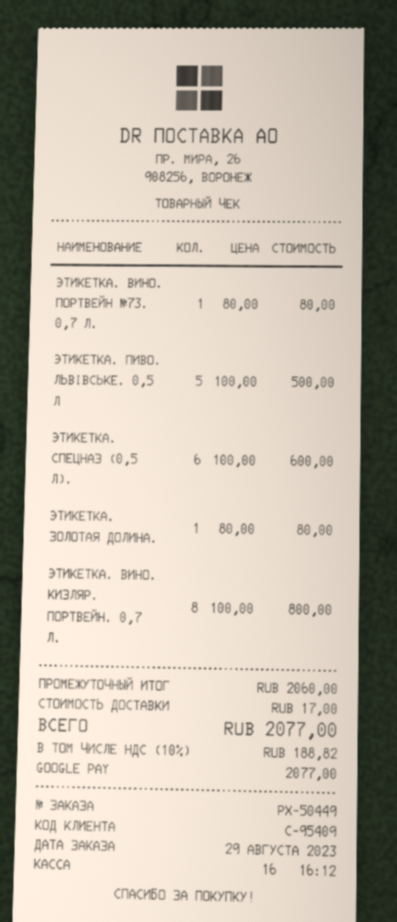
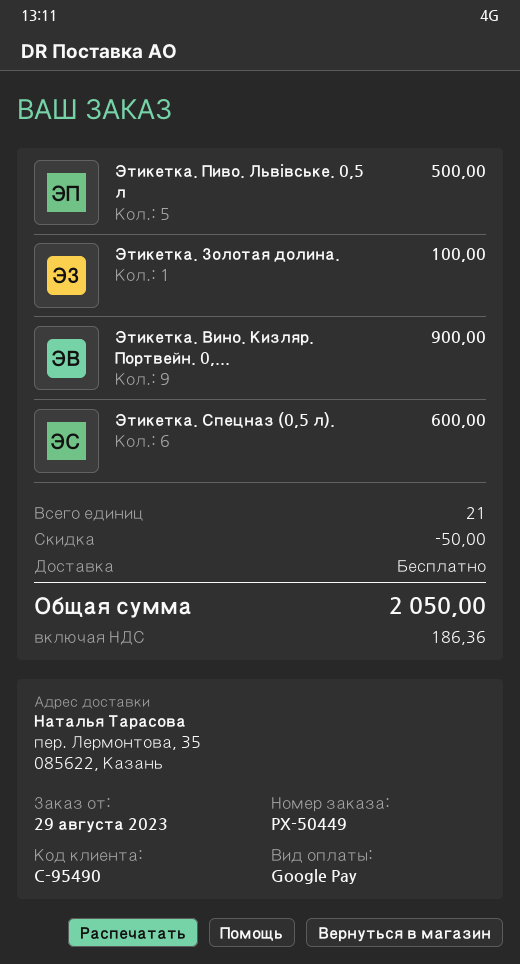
customer number: C-95409 -> C-95490
ЭТИКЕТКА. ВИНО. ПОРТВЕЙН №73. 0,7 Л.: 1 for 80.00 -> none
ЭТИКЕТКА. ЗОЛОТАЯ ДОЛИНА.: 1 for 80.00 -> 1 for 100.00
ЭТИКЕТКА. ВИНО. КИЗЛЯР. ПОРТВЕЙН. 0,7 Л.: 8 for 800.00 -> 9 for 900.00
discount: none -> 50.00
shipping: 17.00 -> 0.00
tax: 188.82 -> 186.36
total: 2077.00 -> 2050.00

